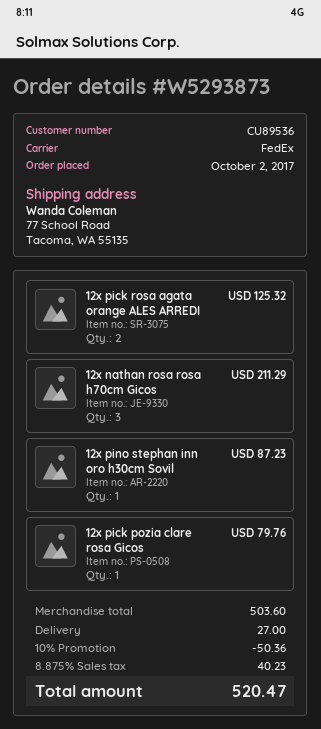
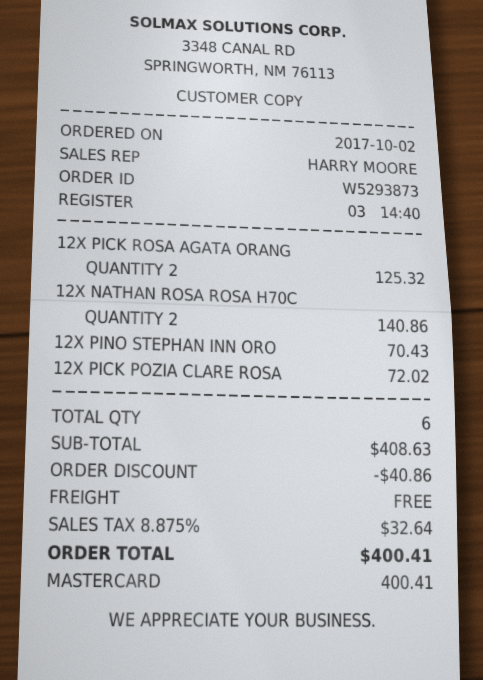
12x nathan rosa rosa h70cm Gicos: 3 for 211.29 -> 2 for 140.86
12x pino stephan inn oro h30cm Sovil: 1 for 87.23 -> 1 for 70.43
12x pick pozia clare rosa Gicos: 1 for 79.76 -> 1 for 72.02
subtotal: 503.60 -> 408.63
discount: 50.36 -> 40.86
shipping: 27.00 -> 0.00
tax: 8.875% = 40.23 -> 8.875% = 32.64
total: 520.47 -> 400.41

